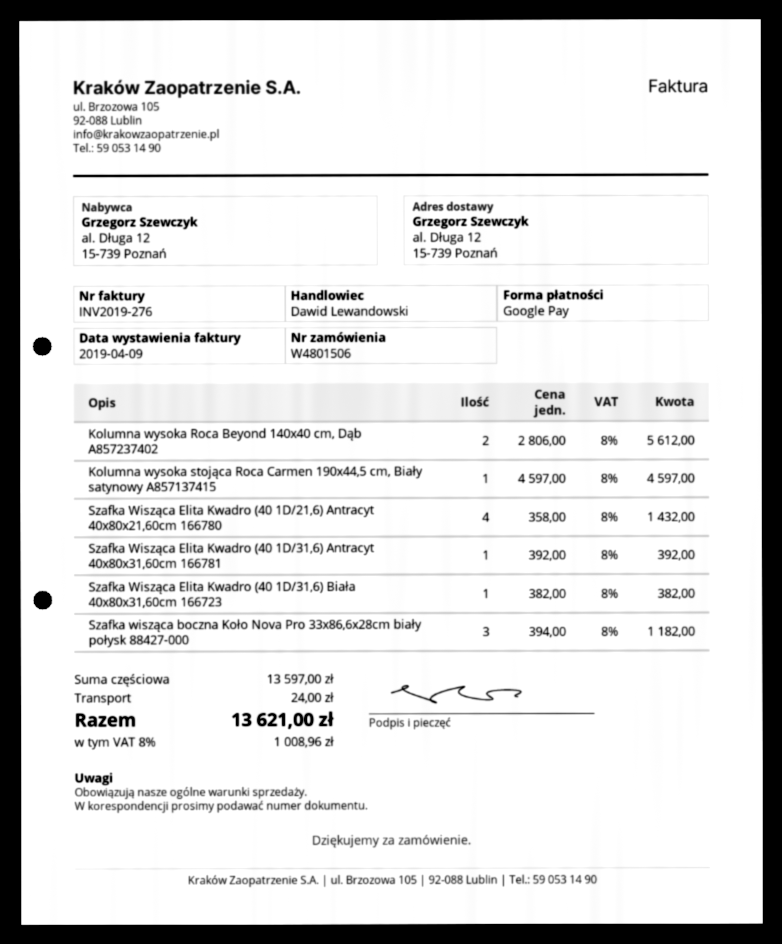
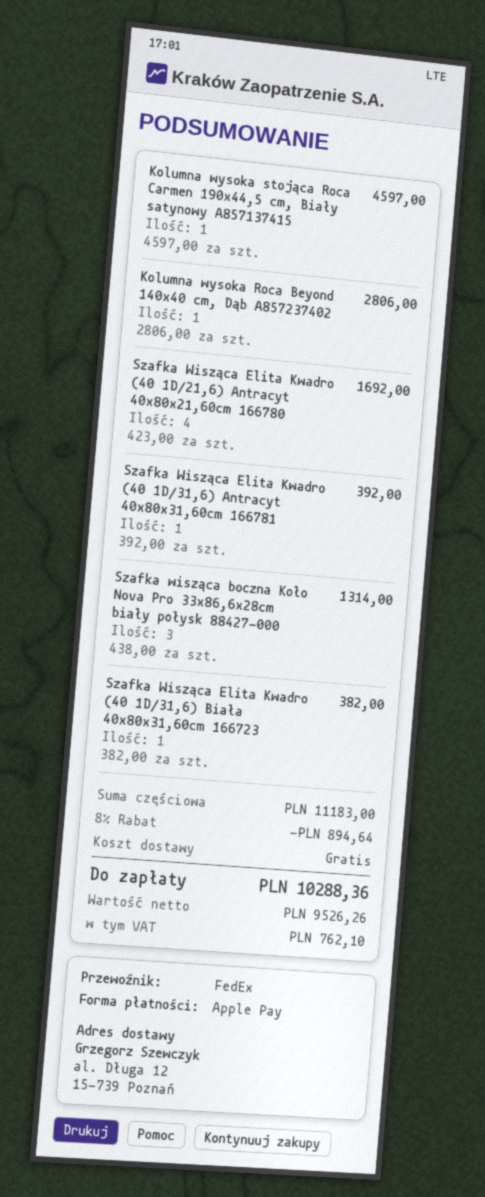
payment method: Google Pay -> Apple Pay
Kolumna wysoka Roca Beyond 140x40 cm, Dąb A857237402: 2 x 2806.00 = 5612.00 -> 1 x 2806.00 = 2806.00
Szafka Wisząca Elita Kwadro (40 1D/21,6) Antracyt 40x80x21,60cm 166780: 4 x 358.00 = 1432.00 -> 4 x 423.00 = 1692.00
Szafka wisząca boczna Koło Nova Pro 33x86,6x28cm biały połysk 88427-000: 3 x 394.00 = 1182.00 -> 3 x 438.00 = 1314.00
subtotal: 13597.00 -> 11183.00
discount: none -> 8% = 894.64
shipping: 24.00 -> 0.00
tax: 1008.96 -> 762.10
total: 13621.00 -> 10288.36

